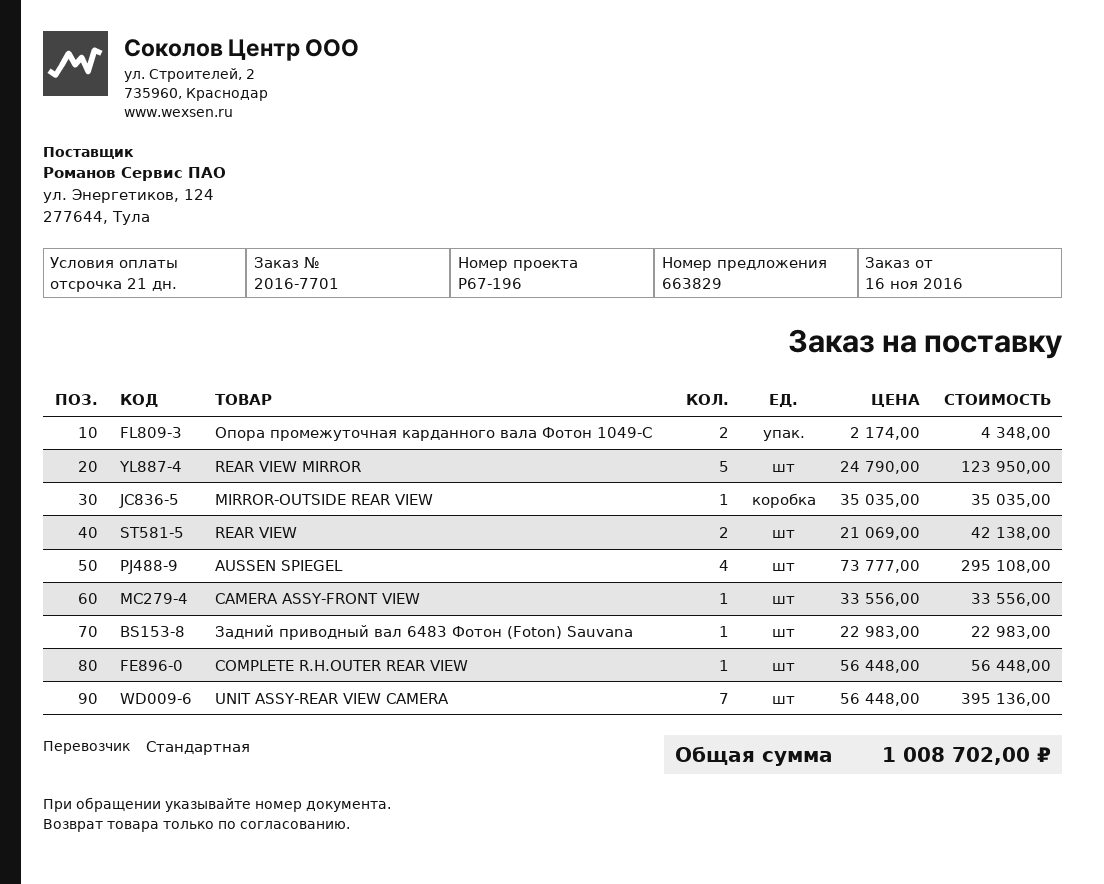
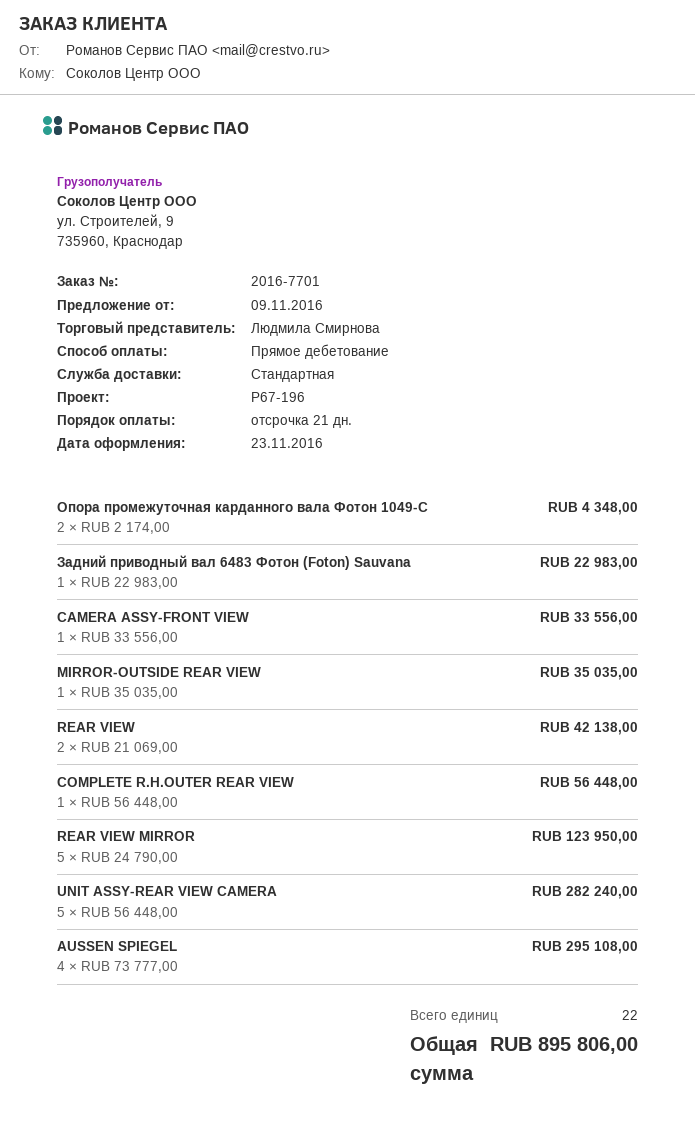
order date: 2016-11-16 -> 2016-11-23
UNIT ASSY-REAR VIEW CAMERA: 7 x 56448.00 = 395136.00 -> 5 x 56448.00 = 282240.00
total: 1008702.00 -> 895806.00

